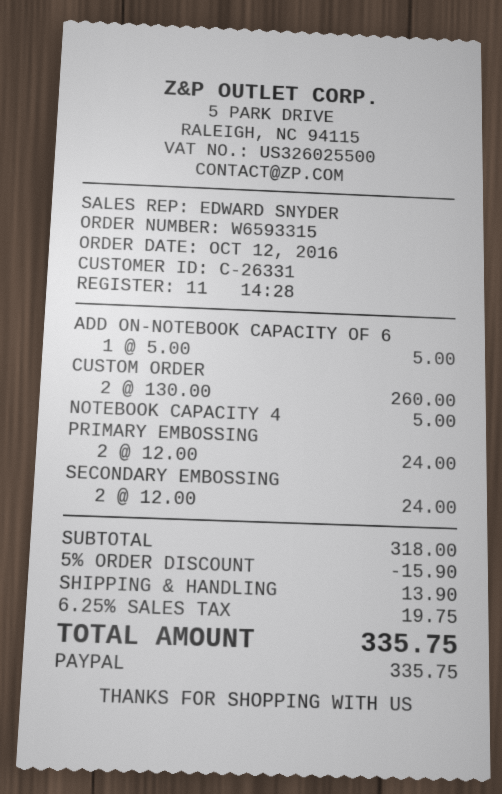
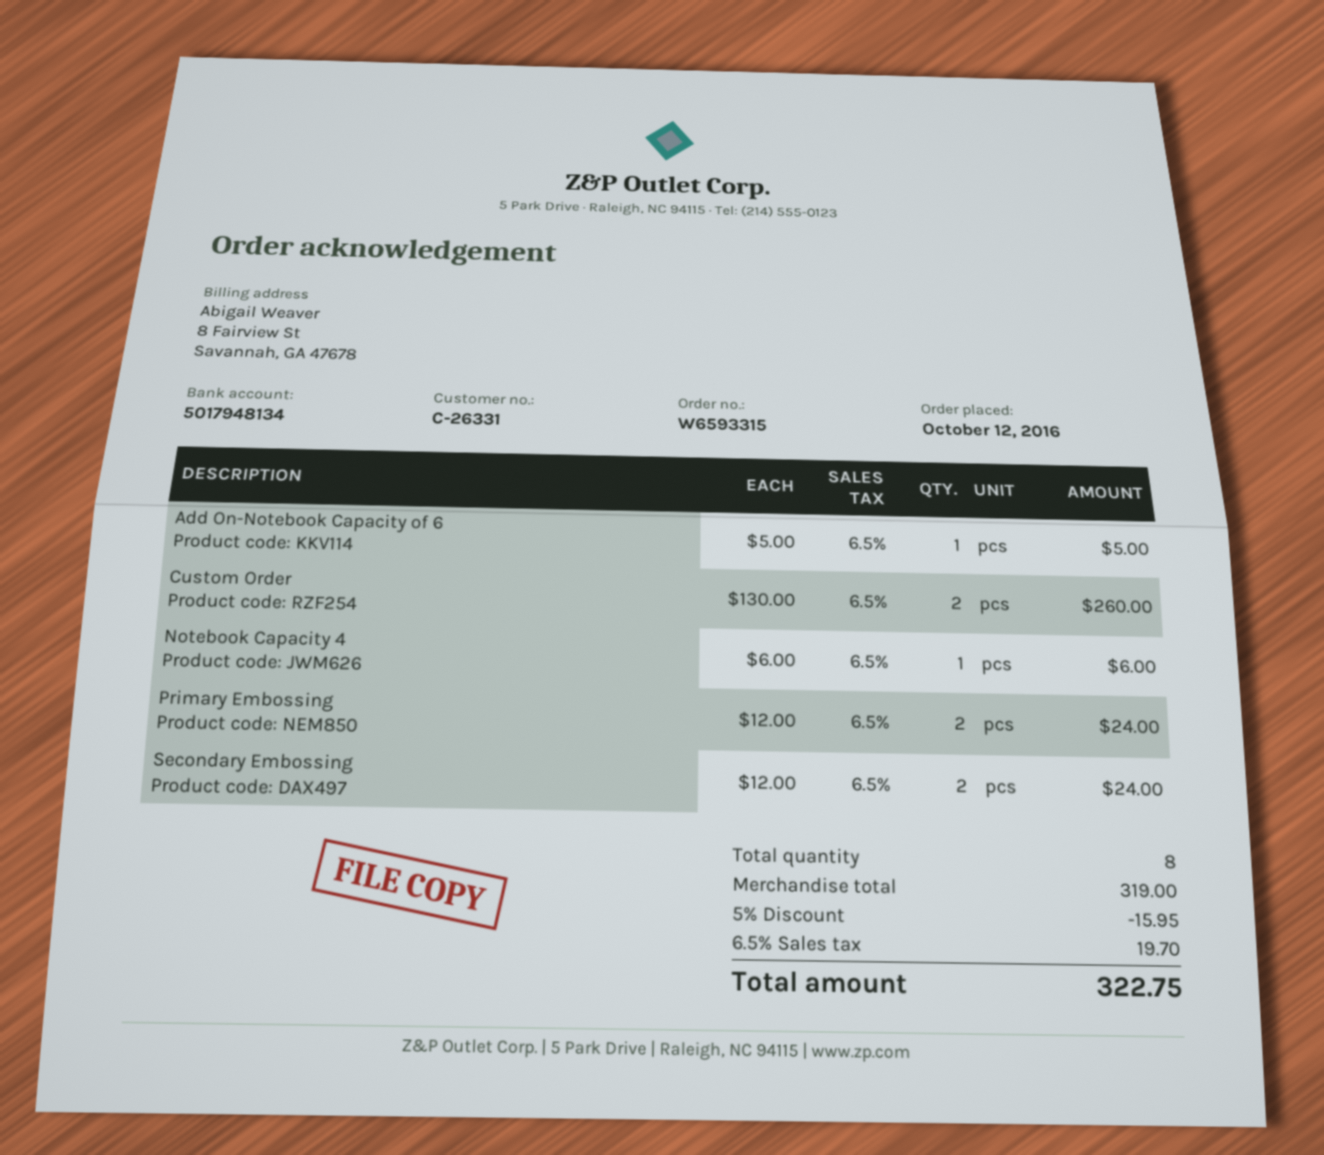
NOTEBOOK CAPACITY 4: 1 x 5.00 = 5.00 -> 1 x 6.00 = 6.00
subtotal: 318.00 -> 319.00
discount: 5% = 15.90 -> 5% = 15.95
shipping: 13.90 -> none
tax: 6.25% = 19.75 -> 6.5% = 19.70
total: 335.75 -> 322.75

